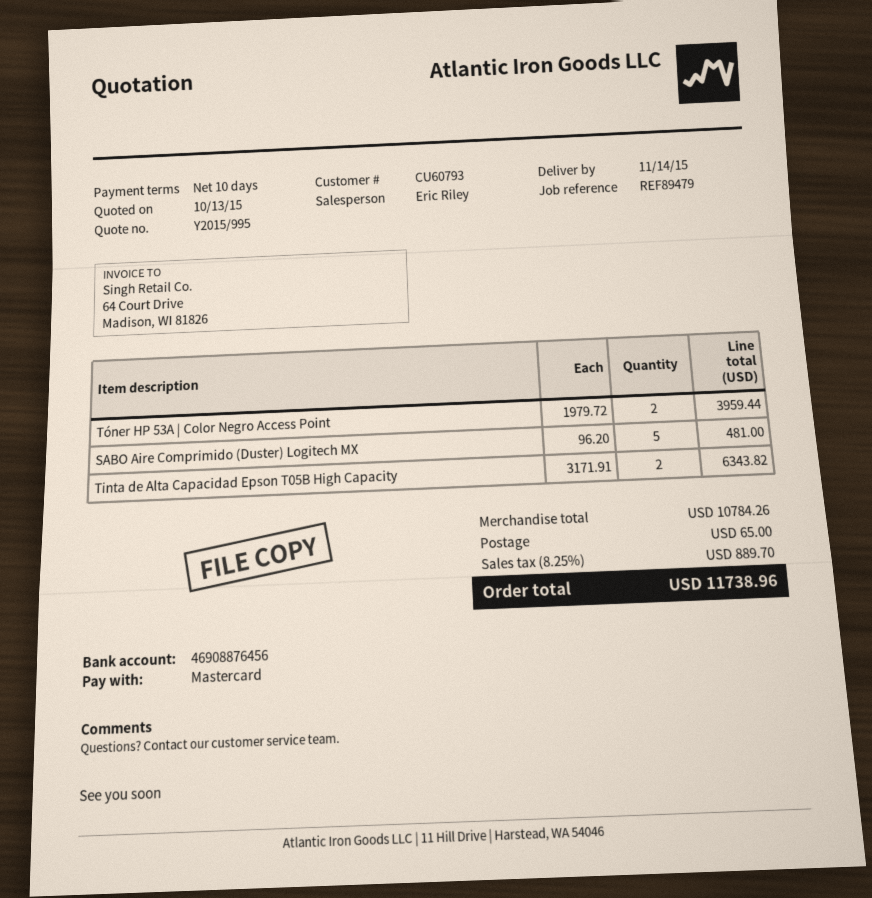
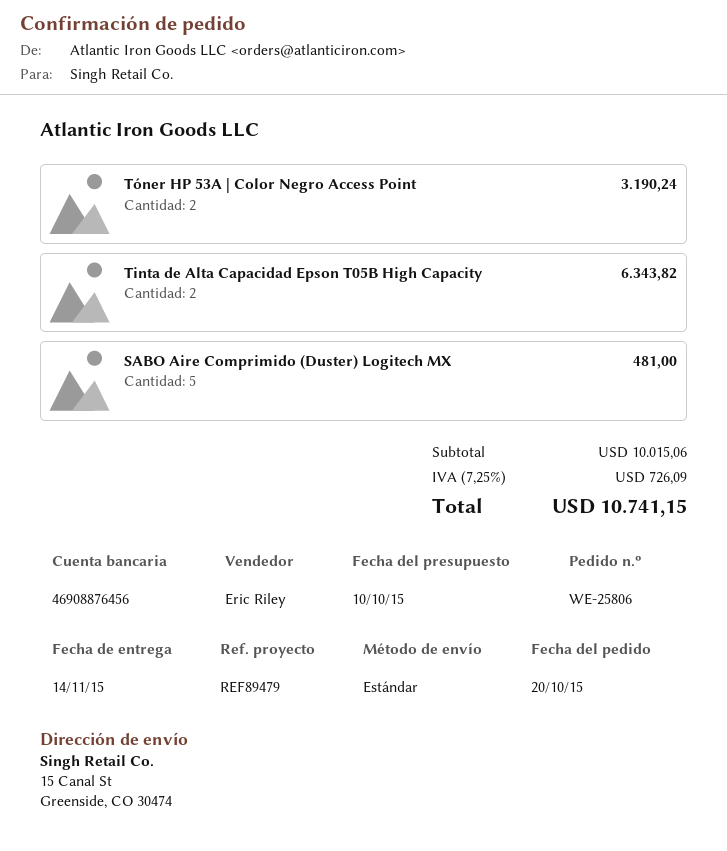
quote date: 2015-10-13 -> 2015-10-10
Tóner HP 53A | Color Negro Access Point: 2 for 3959.44 -> 2 for 3190.24
subtotal: 10784.26 -> 10015.06
shipping: 65.00 -> none
tax: 8.25% = 889.70 -> 7.25% = 726.09
total: 11738.96 -> 10741.15

